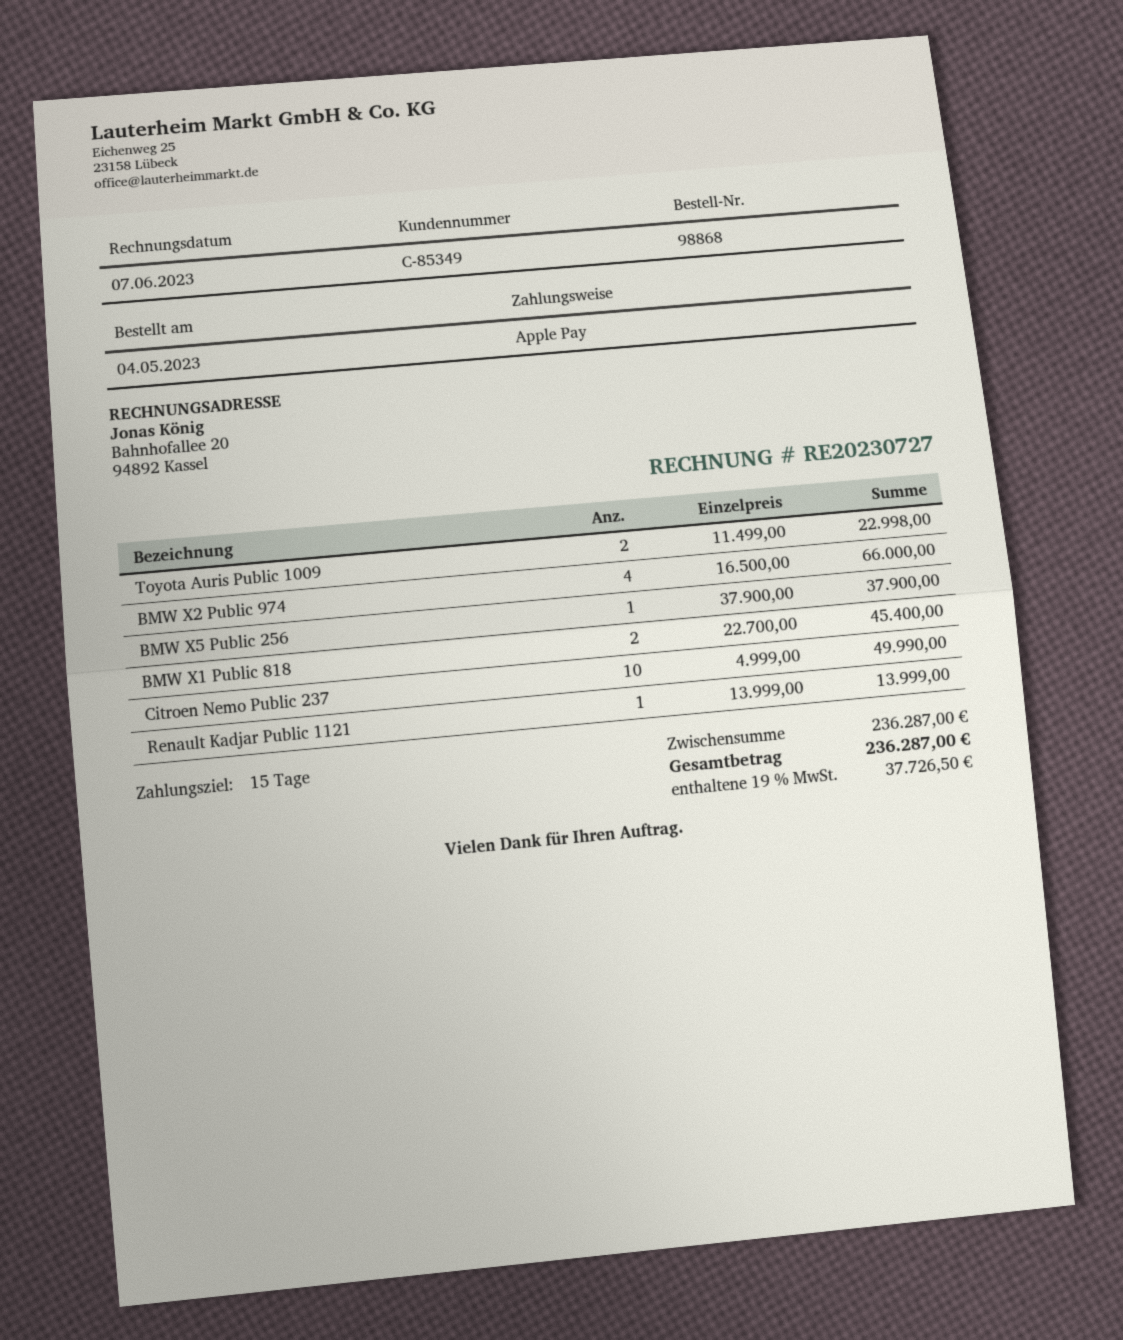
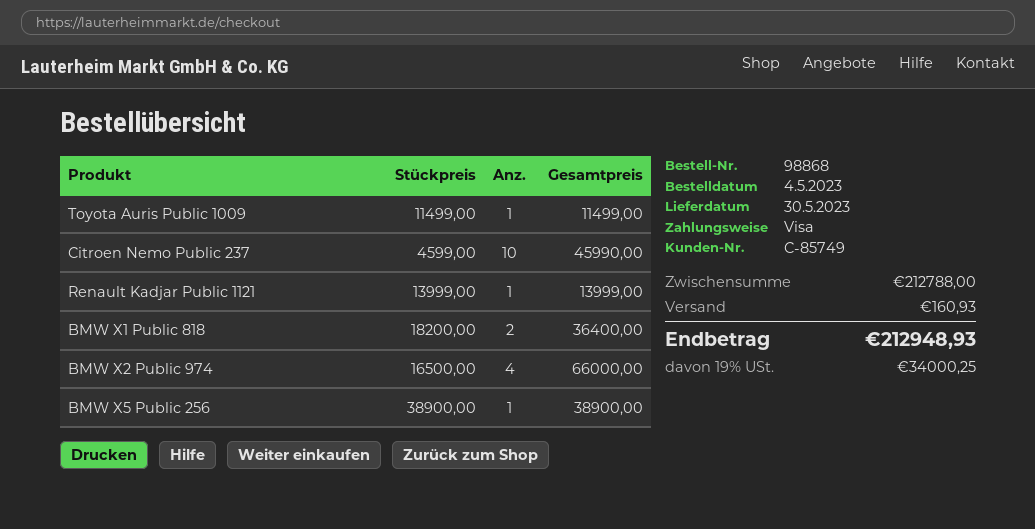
customer number: C-85349 -> C-85749
payment method: Apple Pay -> Visa
Toyota Auris Public 1009: 2 x 11499.00 = 22998.00 -> 1 x 11499.00 = 11499.00
BMW X5 Public 256: 1 x 37900.00 = 37900.00 -> 1 x 38900.00 = 38900.00
BMW X1 Public 818: 2 x 22700.00 = 45400.00 -> 2 x 18200.00 = 36400.00
Citroen Nemo Public 237: 10 x 4999.00 = 49990.00 -> 10 x 4599.00 = 45990.00
subtotal: 236287.00 -> 212788.00
shipping: none -> 160.93
tax: 19% = 37726.50 -> 19% = 34000.25
total: 236287.00 -> 212948.93

